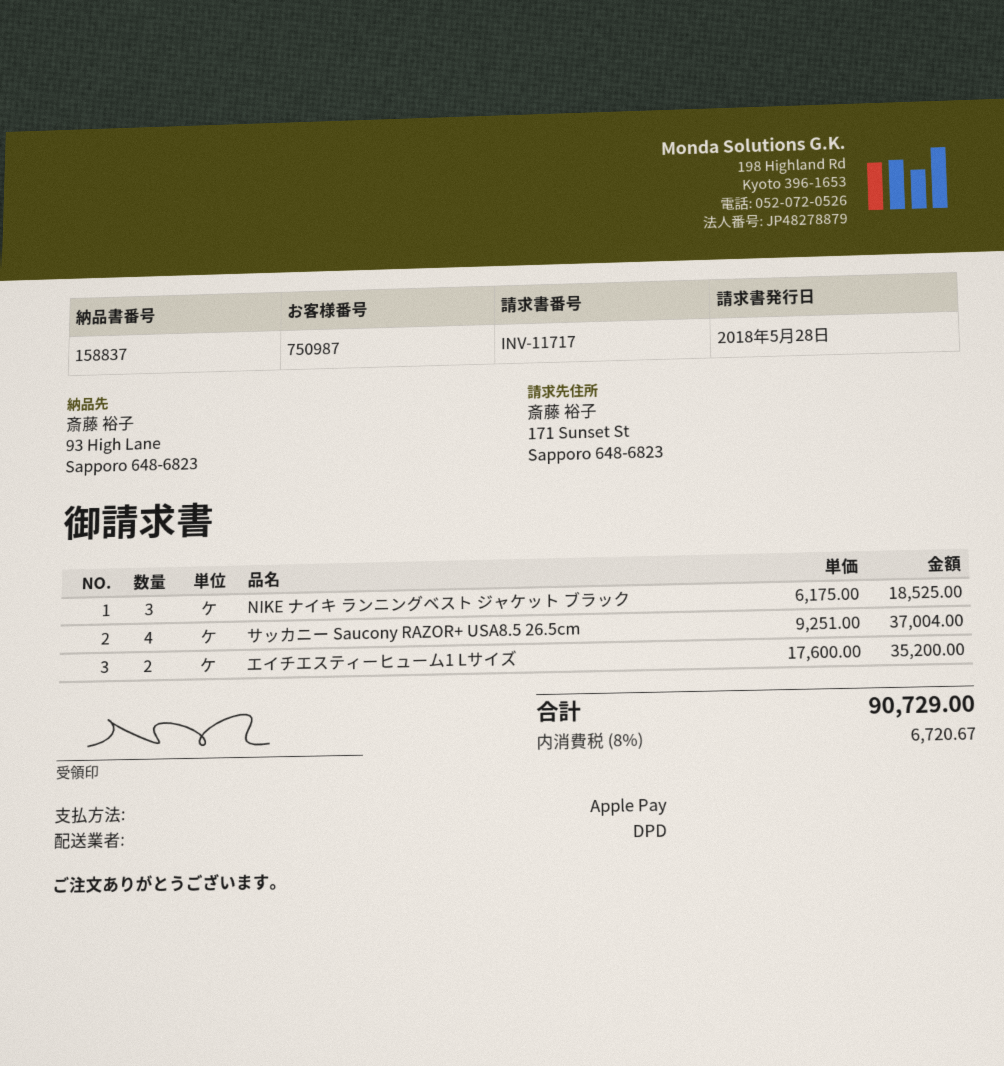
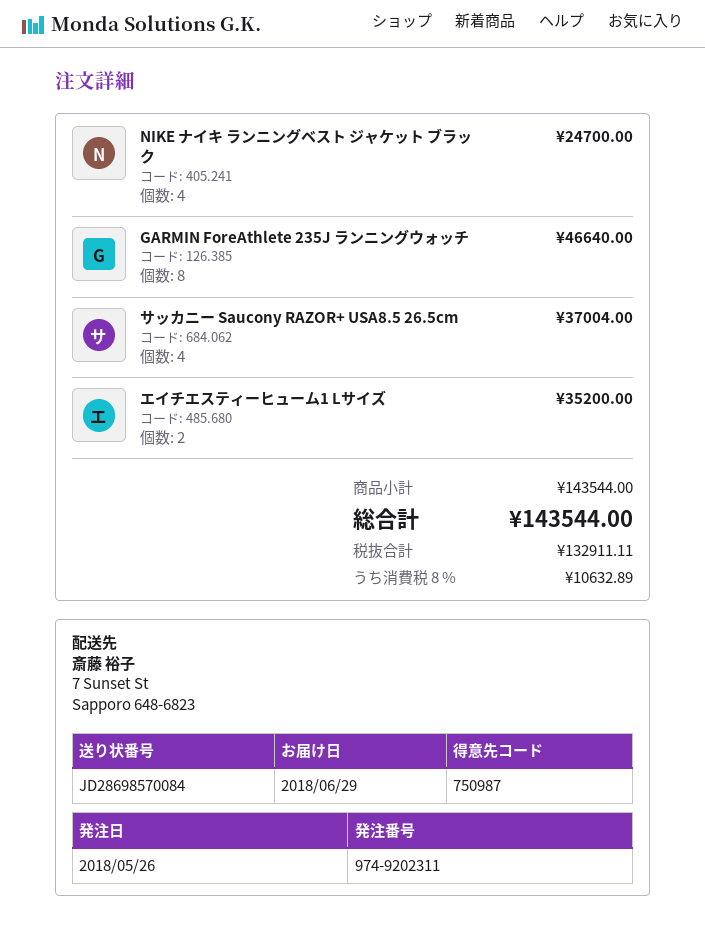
ship to: 93 High Lane, Sapporo 648-6823 -> 7 Sunset St, Sapporo 648-6823
NIKE ナイキ ランニングベスト ジャケット ブラック: 3 for 18525.00 -> 4 for 24700.00
GARMIN ForeAthlete 235J ランニングウォッチ: none -> 8 for 46640.00
tax: 8% = 6720.67 -> 8% = 10632.89
total: 90729.00 -> 143544.00

